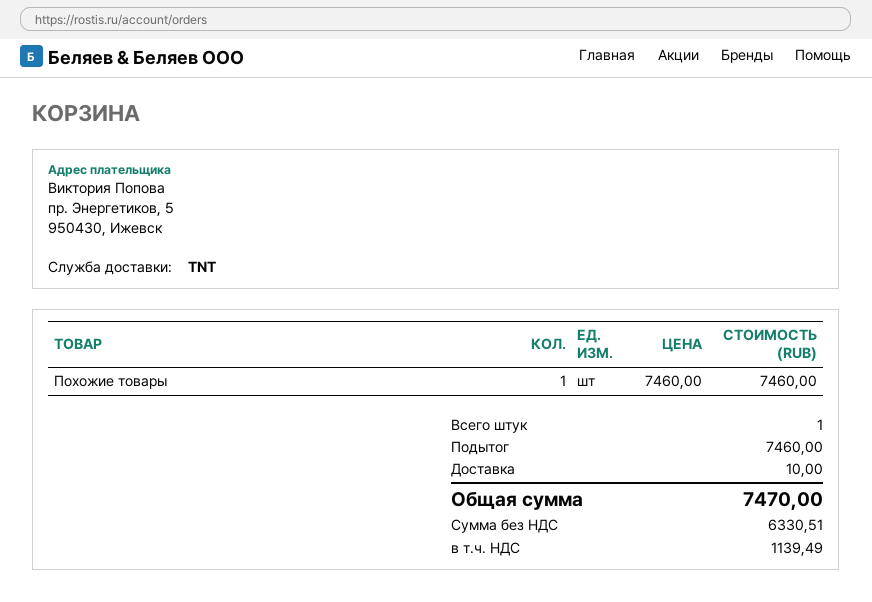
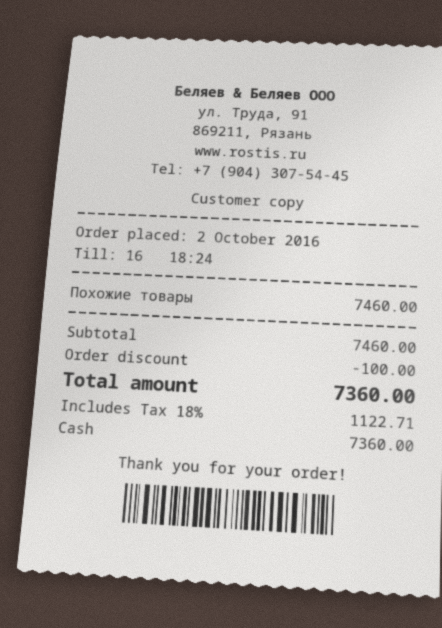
discount: none -> 100.00
shipping: 10.00 -> none
tax: 1139.49 -> 1122.71
total: 7470.00 -> 7360.00

